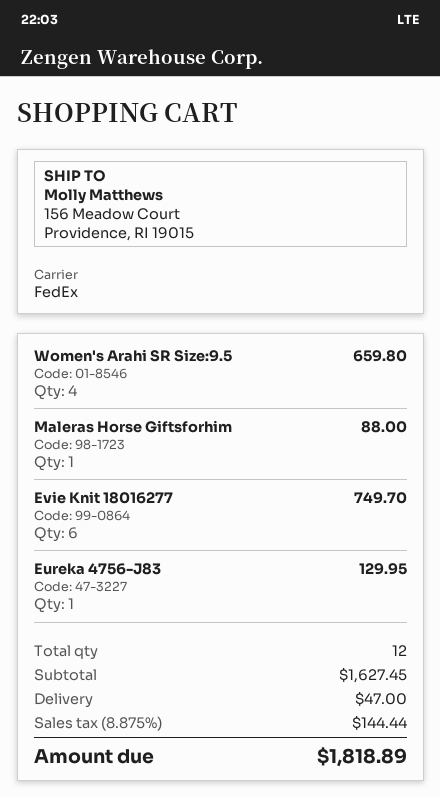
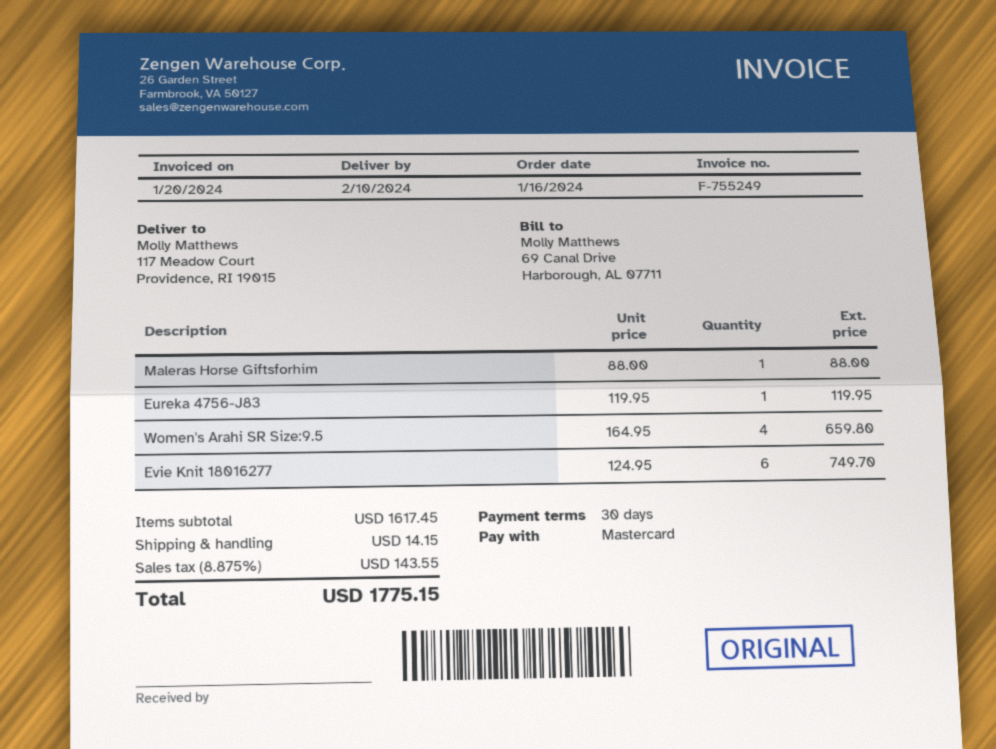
ship to: 156 Meadow Court, Providence, RI 19015 -> 117 Meadow Court, Providence, RI 19015
Eureka 4756-J83: 1 for 129.95 -> 1 for 119.95
subtotal: 1627.45 -> 1617.45
shipping: 47.00 -> 14.15
tax: 8.875% = 144.44 -> 8.875% = 143.55
total: 1818.89 -> 1775.15

